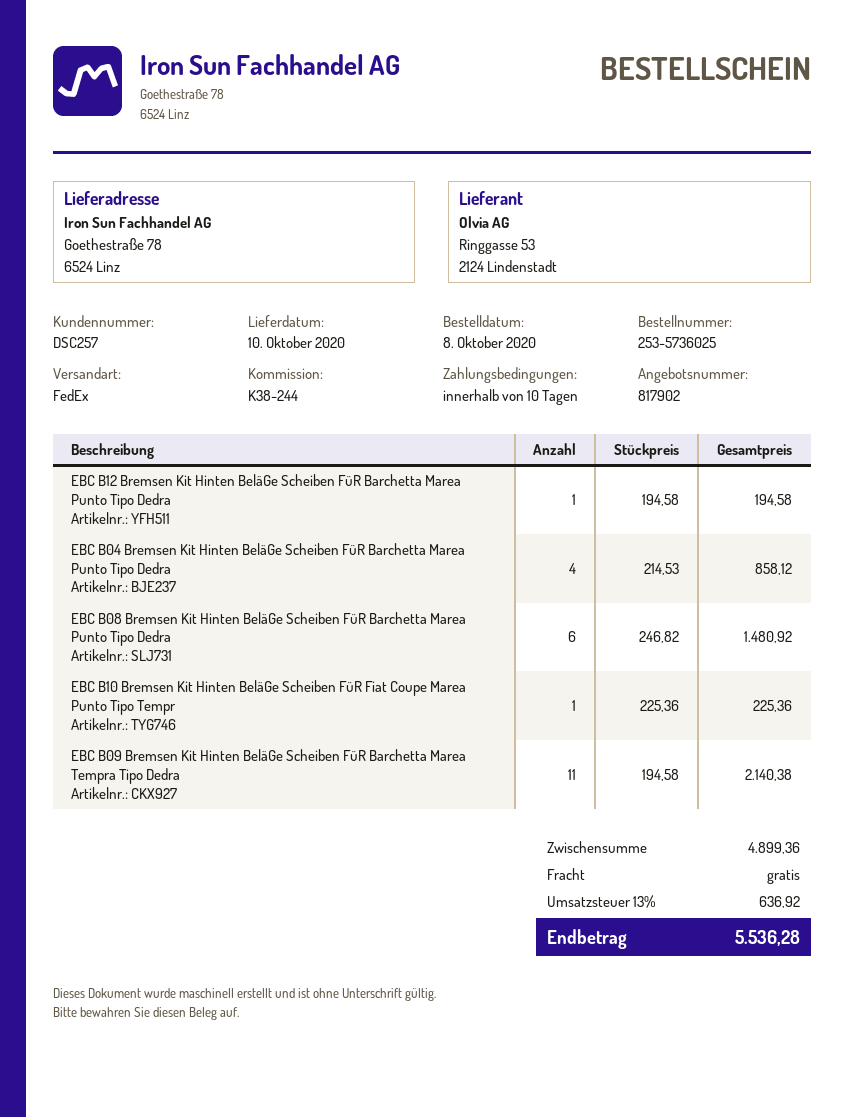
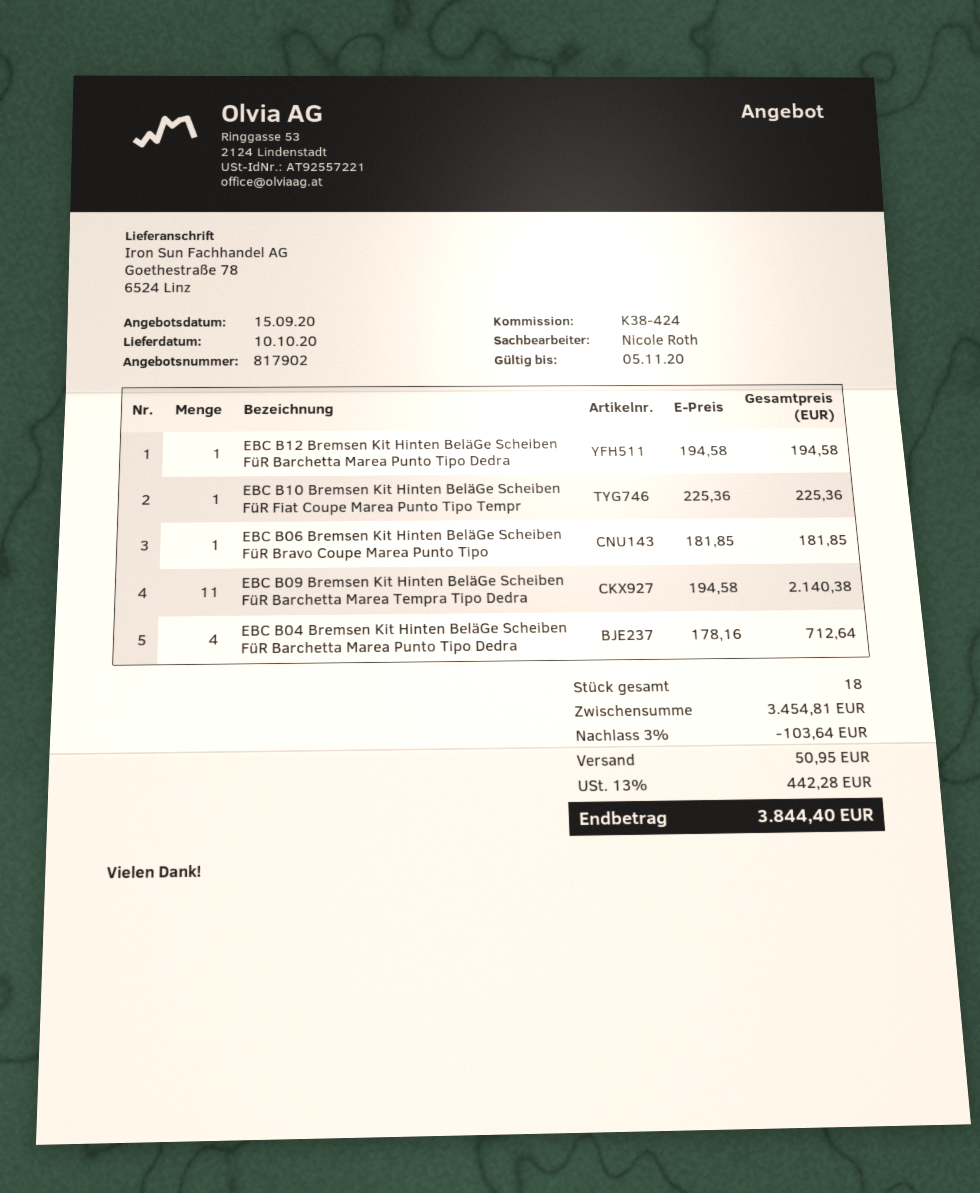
reference: K38-244 -> K38-424
EBC B04 Bremsen Kit Hinten BeläGe Scheiben FüR Barchetta Marea Punto Tipo Dedra: 4 x 214.53 = 858.12 -> 4 x 178.16 = 712.64
EBC B08 Bremsen Kit Hinten BeläGe Scheiben FüR Barchetta Marea Punto Tipo Dedra: 6 x 246.82 = 1480.92 -> none
EBC B06 Bremsen Kit Hinten BeläGe Scheiben FüR Bravo Coupe Marea Punto Tipo: none -> 1 x 181.85 = 181.85
subtotal: 4899.36 -> 3454.81
discount: none -> 3% = 103.64
shipping: 0.00 -> 50.95
tax: 13% = 636.92 -> 13% = 442.28
total: 5536.28 -> 3844.40

